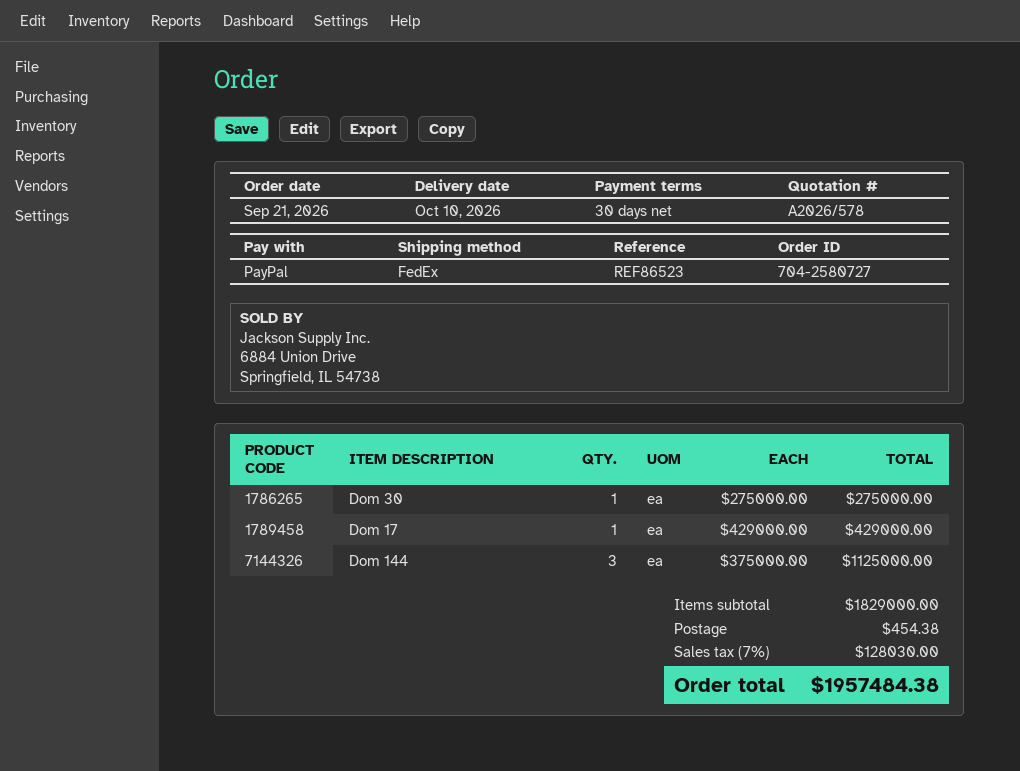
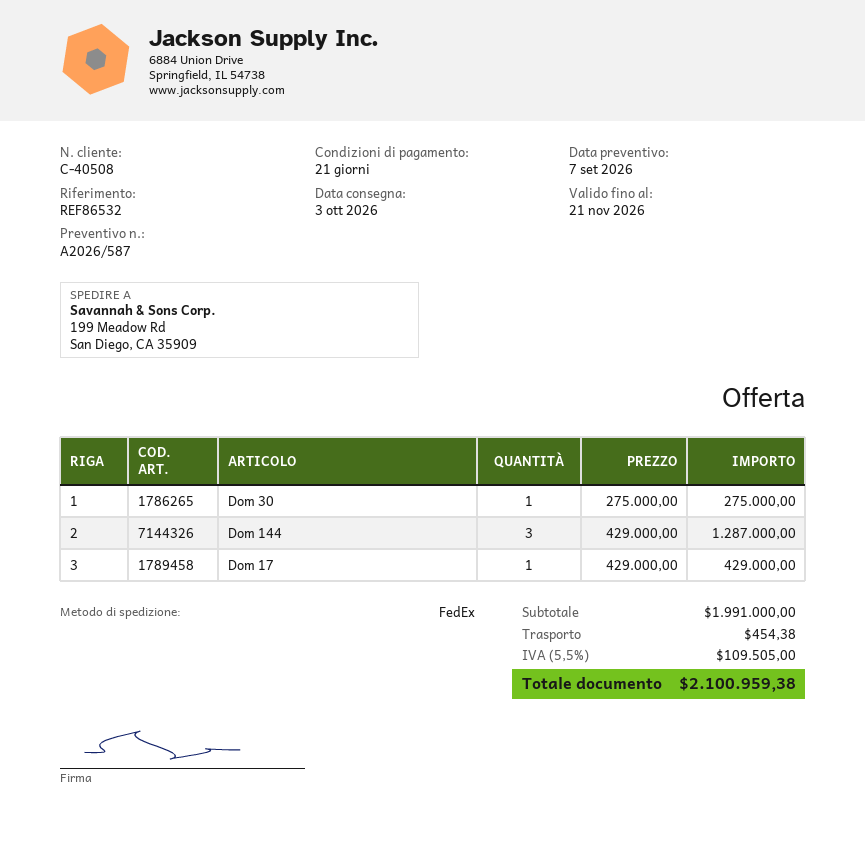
quote number: A2026/578 -> A2026/587
delivery date: 2026-10-10 -> 2026-10-03
payment terms: 30 days -> 21 days
reference: REF86523 -> REF86532
Dom 144: 3 x 375000.00 = 1125000.00 -> 3 x 429000.00 = 1287000.00
subtotal: 1829000.00 -> 1991000.00
tax: 7% = 128030.00 -> 5.5% = 109505.00
total: 1957484.38 -> 2100959.38

